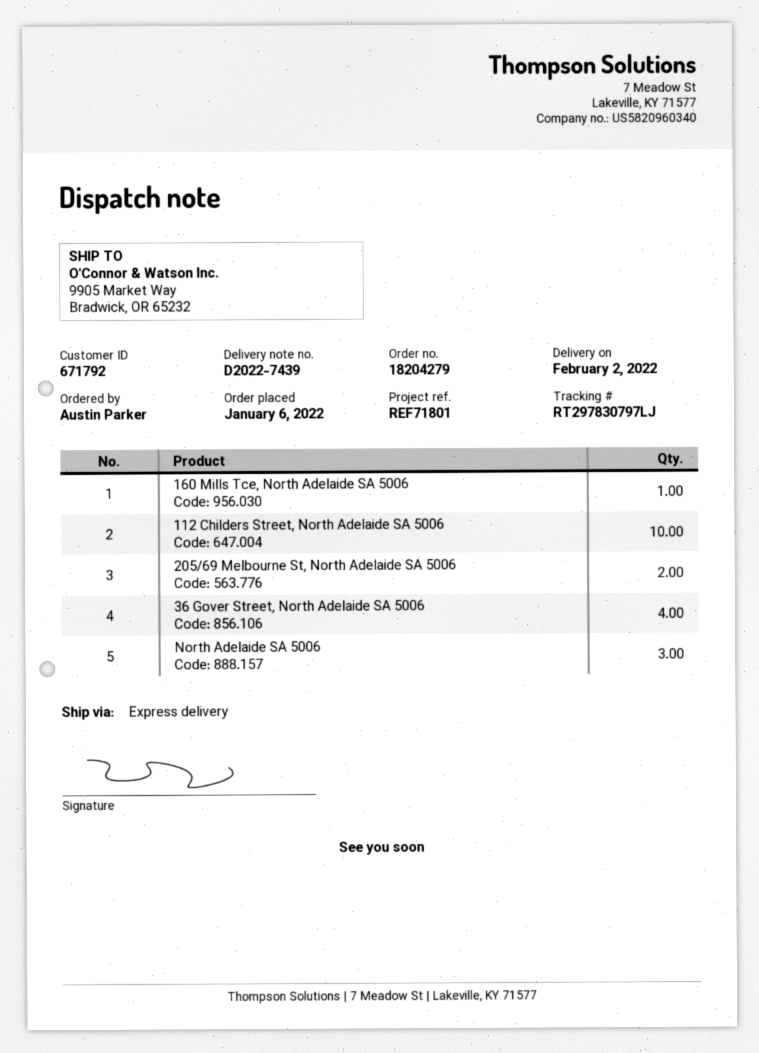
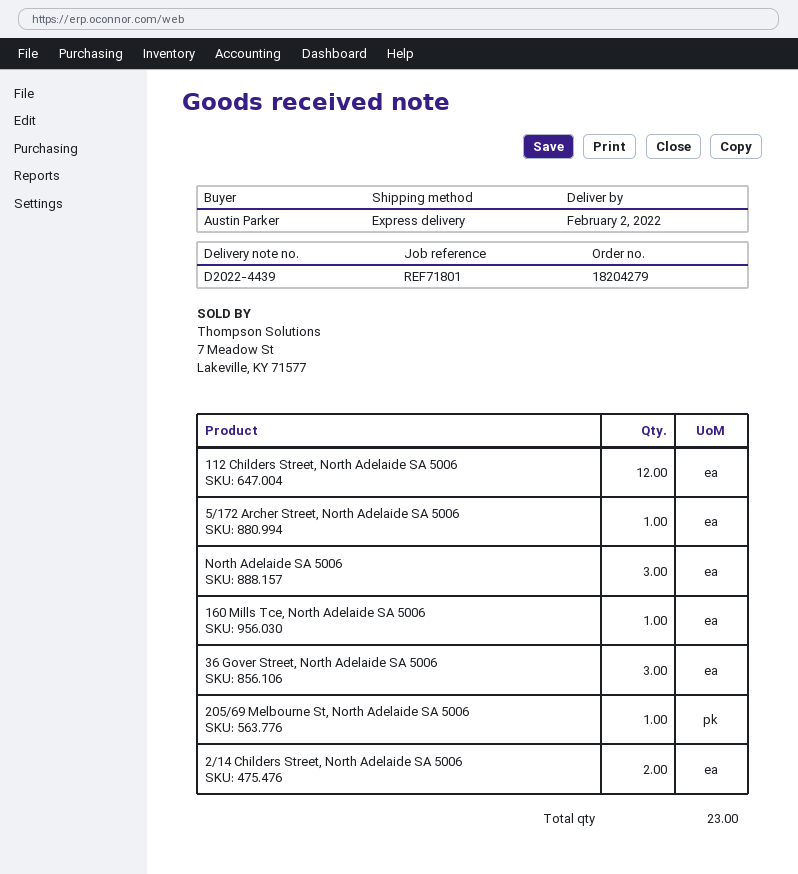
delivery note number: D2022-7439 -> D2022-4439
112 Childers Street, North Adelaide SA 5006: 10 -> 12
205/69 Melbourne St, North Adelaide SA 5006: 2 -> 1
36 Gover Street, North Adelaide SA 5006: 4 -> 3
5/172 Archer Street, North Adelaide SA 5006: none -> 1
2/14 Childers Street, North Adelaide SA 5006: none -> 2

